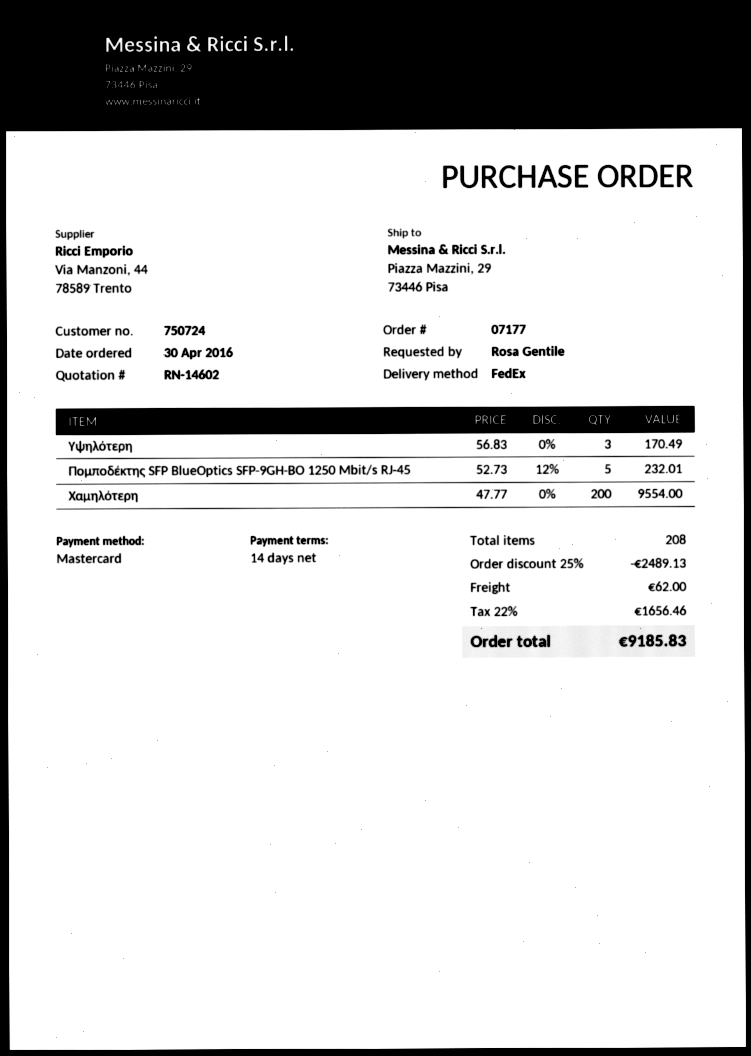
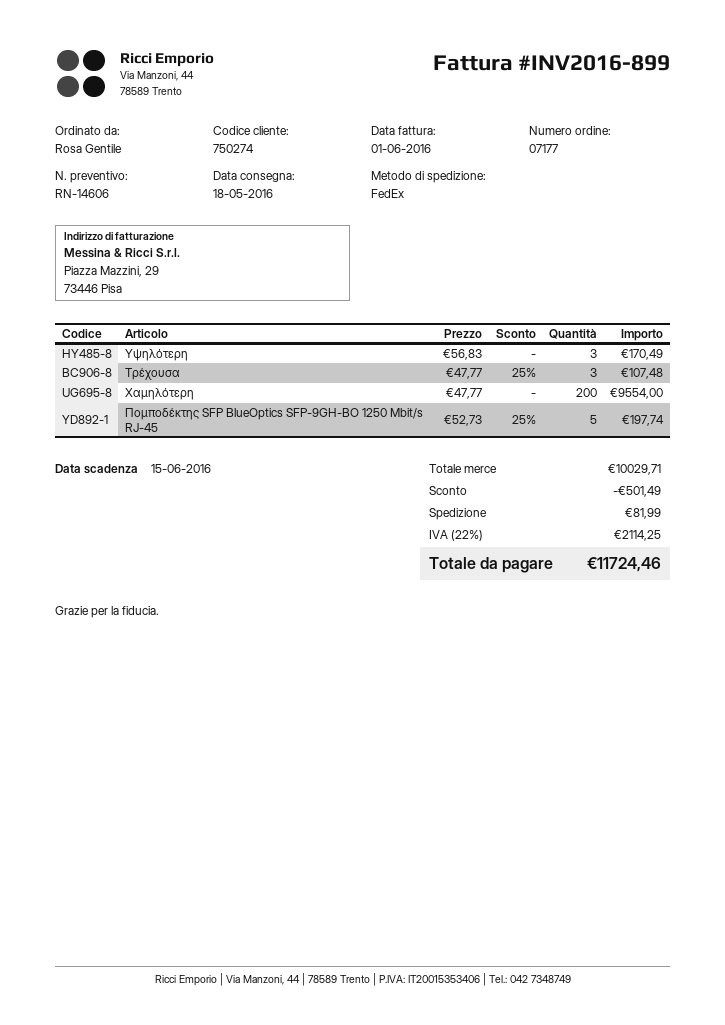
quote number: RN-14602 -> RN-14606
customer number: 750724 -> 750274
Πομποδέκτης SFP BlueOptics SFP-9GH-BO 1250 Mbit/s RJ-45: 5 x 52.73 - 12% = 232.01 -> 5 x 52.73 - 25% = 197.74
Τρέχουσα: none -> 3 x 47.77 - 25% = 107.48
discount: 2489.13 -> 501.49
shipping: 62.00 -> 81.99
tax: 22% = 1656.46 -> 22% = 2114.25
total: 9185.83 -> 11724.46

